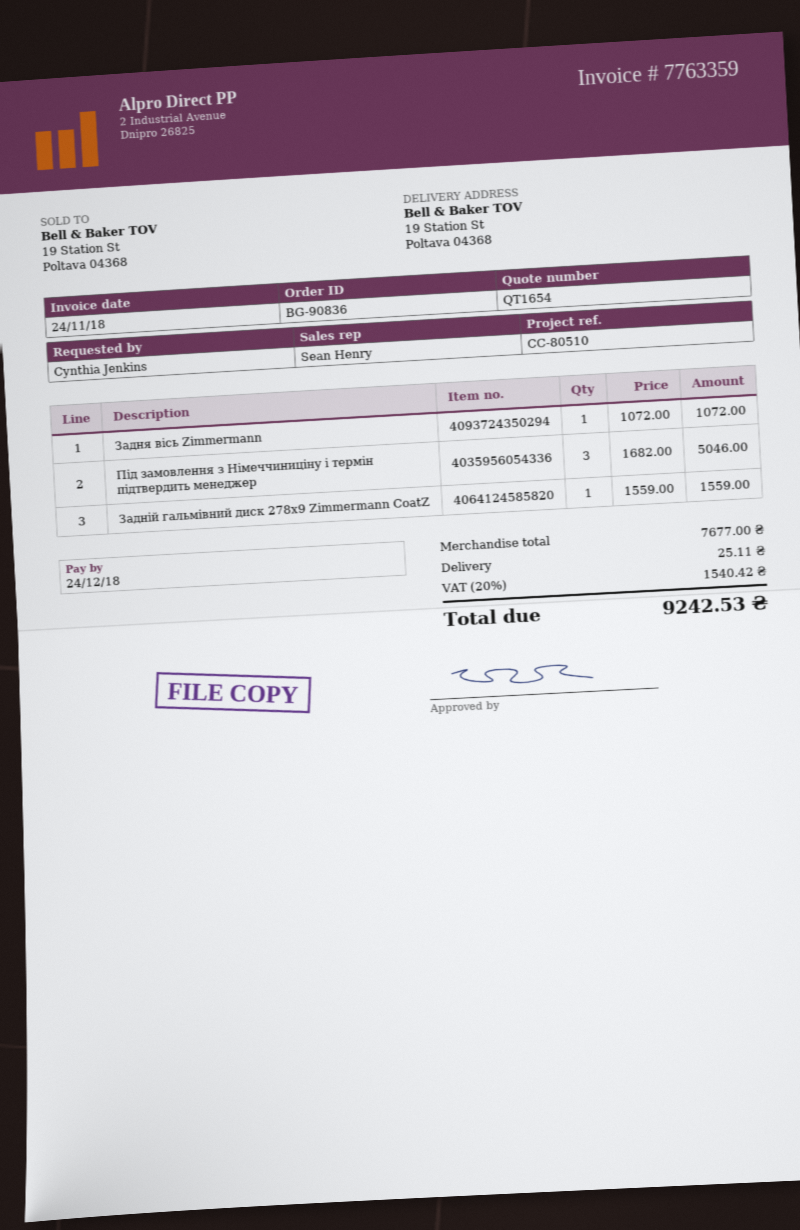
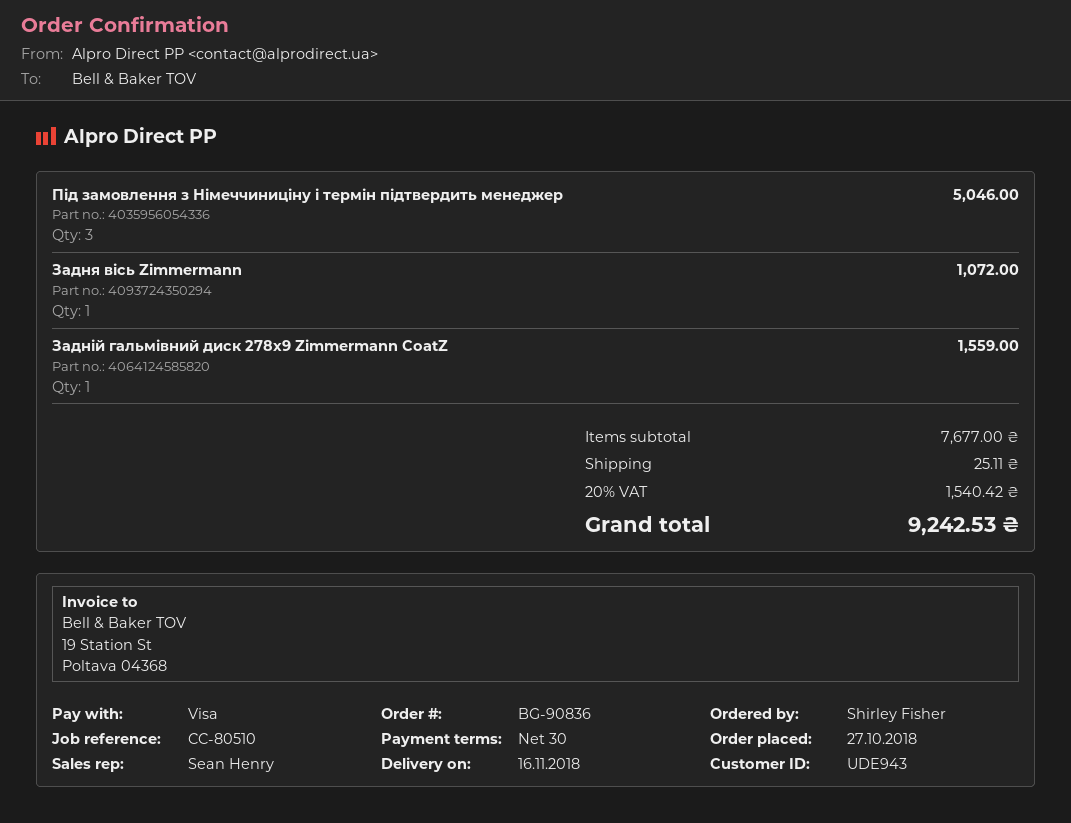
ordered by: Cynthia Jenkins -> Shirley Fisher

